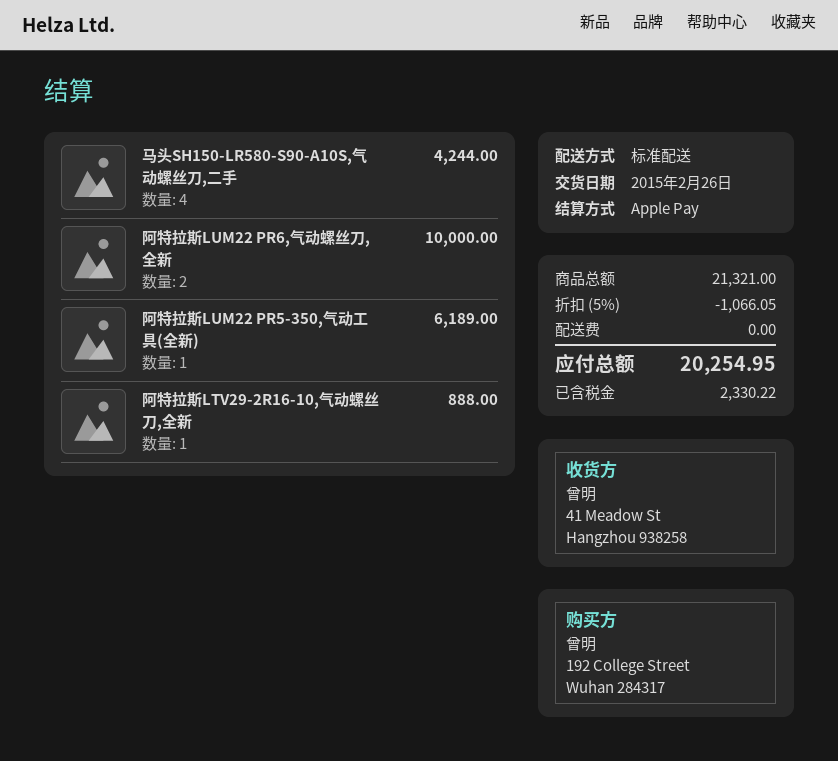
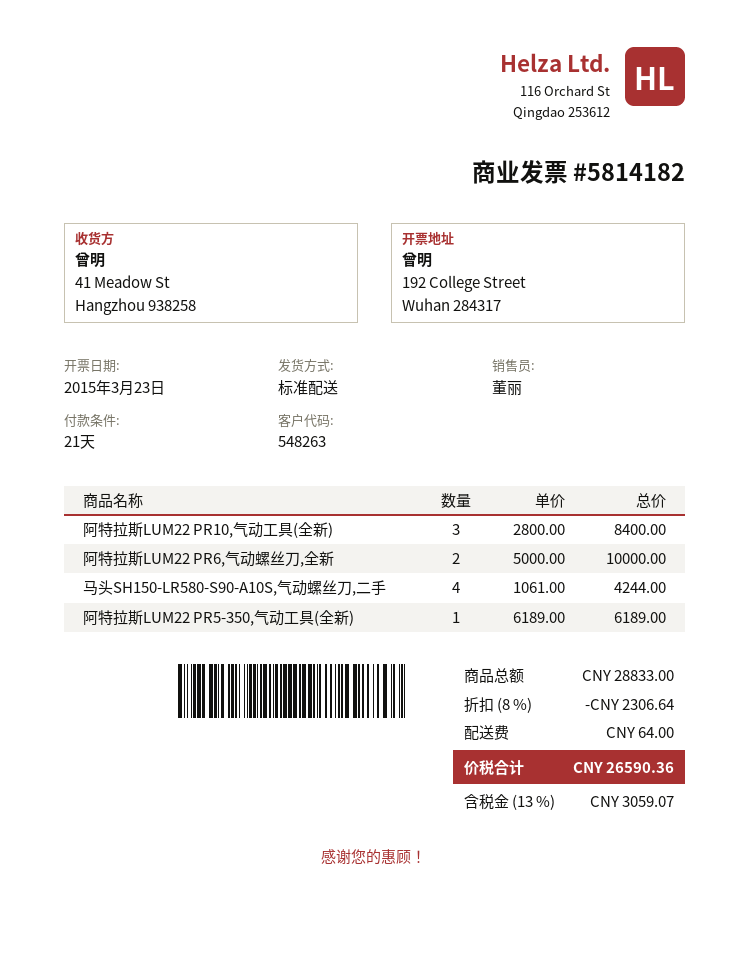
阿特拉斯LTV29-2R16-10,气动螺丝刀,全新: 1 for 888.00 -> none
阿特拉斯LUM22 PR10,气动工具(全新): none -> 3 for 8400.00
subtotal: 21321.00 -> 28833.00
discount: 5% = 1066.05 -> 8% = 2306.64
shipping: 0.00 -> 64.00
tax: 2330.22 -> 3059.07
total: 20254.95 -> 26590.36

